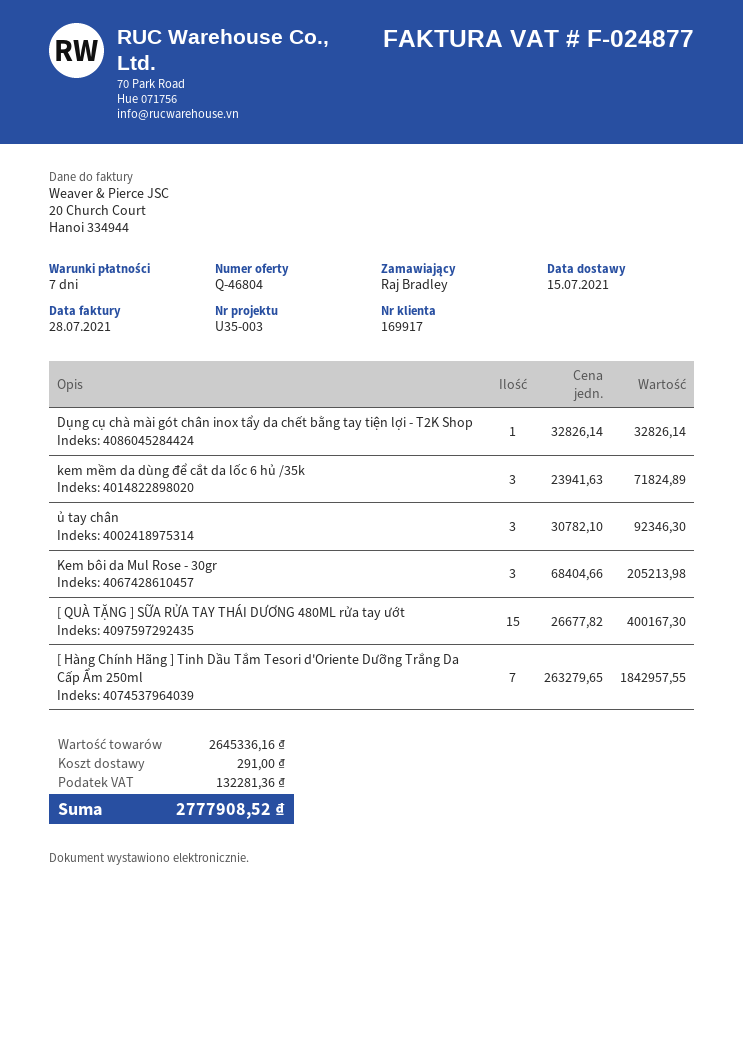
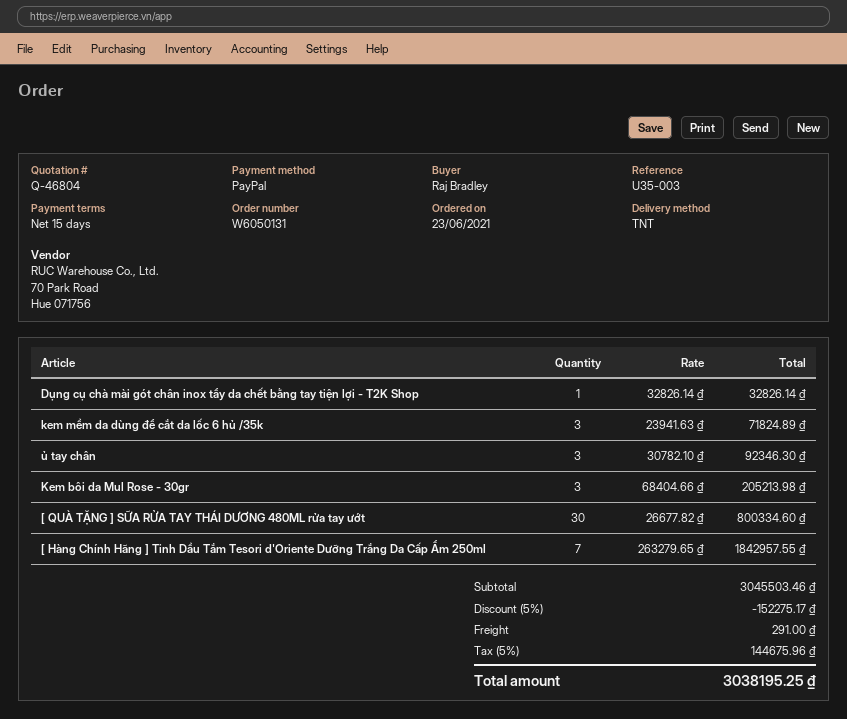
payment terms: 7 days -> 15 days
[ QUÀ TẶNG ] SỮA RỬA TAY THÁI DƯƠNG 480ML rửa tay ướt: 15 x 26677.82 = 400167.30 -> 30 x 26677.82 = 800334.60
subtotal: 2645336.16 -> 3045503.46
discount: none -> 5% = 152275.17
tax: 132281.36 -> 144675.96
total: 2777908.52 -> 3038195.25

